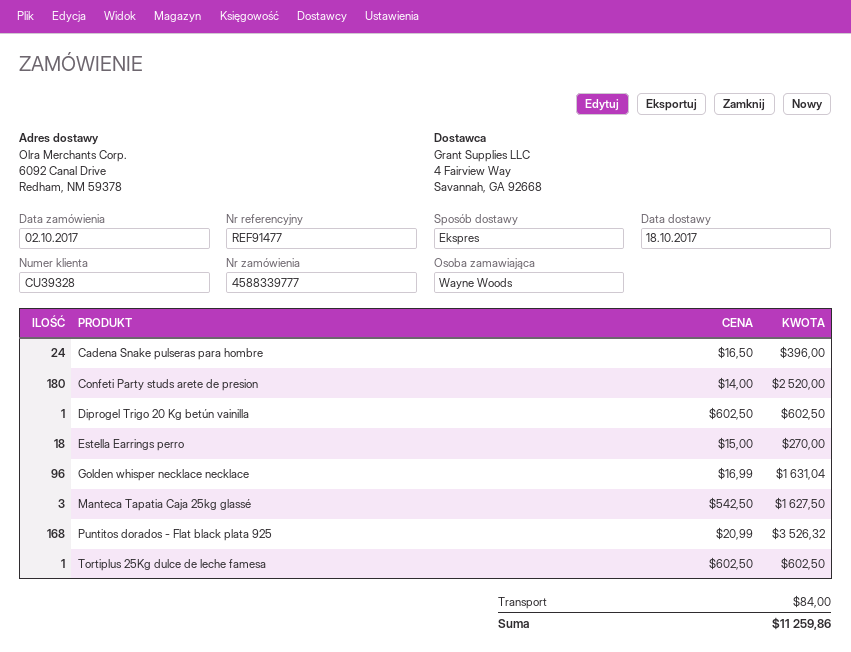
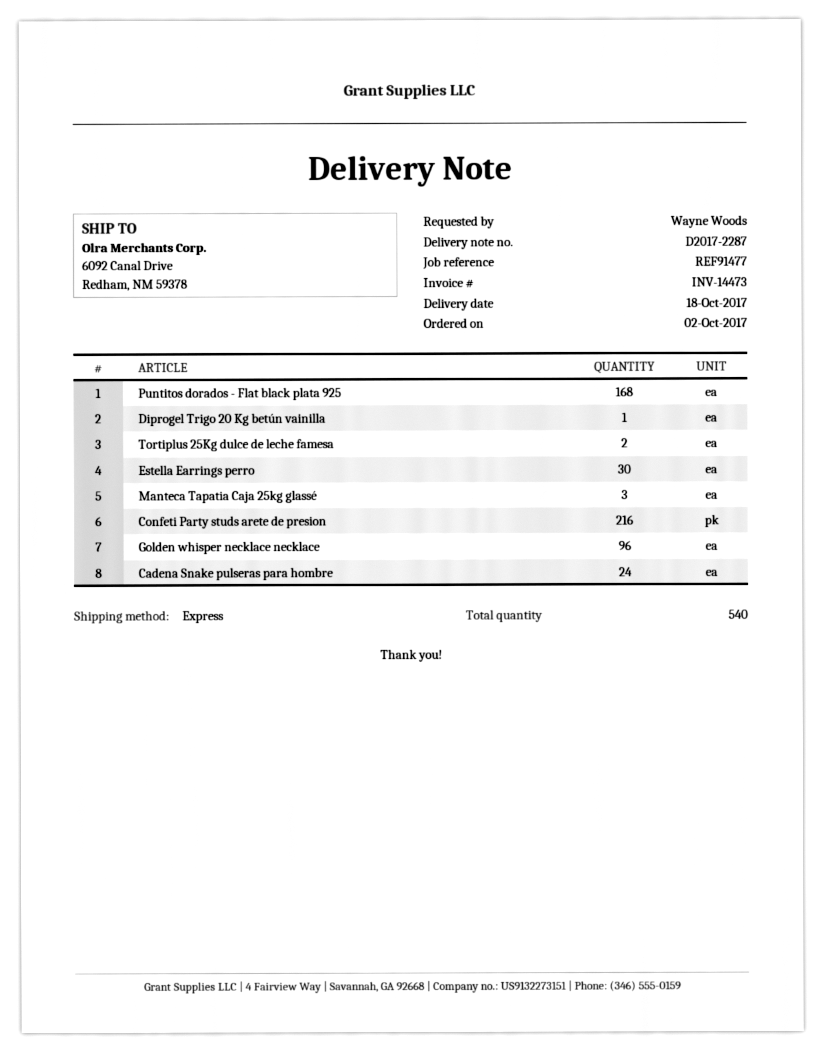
Confeti Party studs arete de presion: 180 -> 216
Estella Earrings perro: 18 -> 30
Tortiplus 25Kg dulce de leche famesa: 1 -> 2

